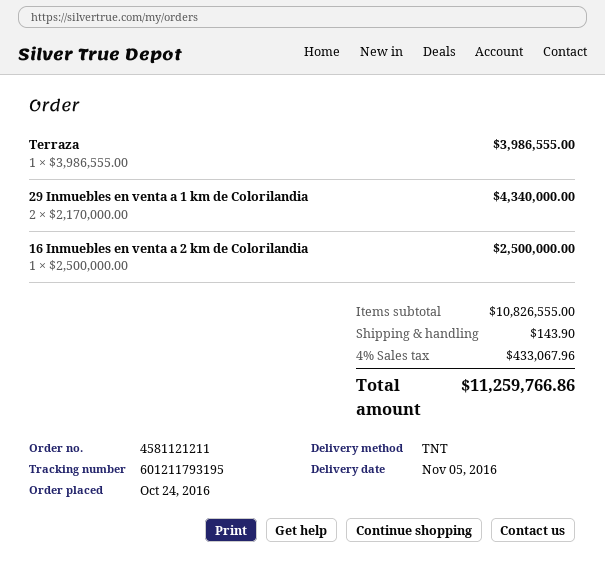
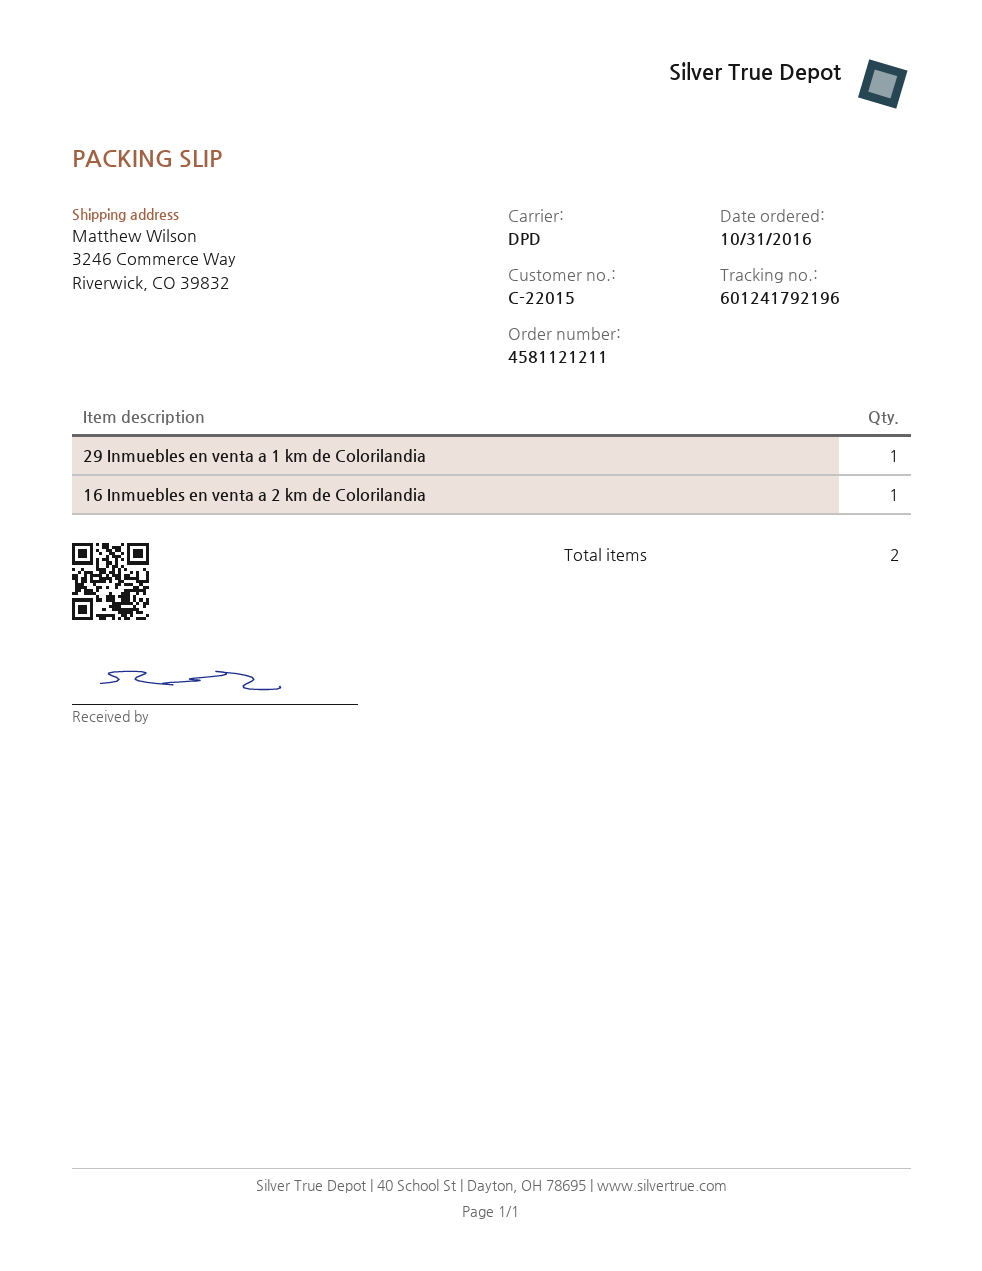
order date: 2016-10-24 -> 2016-10-31
shipping method: TNT -> DPD
tracking number: 601211793195 -> 601241792196
Terraza: 1 -> none
29 Inmuebles en venta a 1 km de Colorilandia: 2 -> 1

